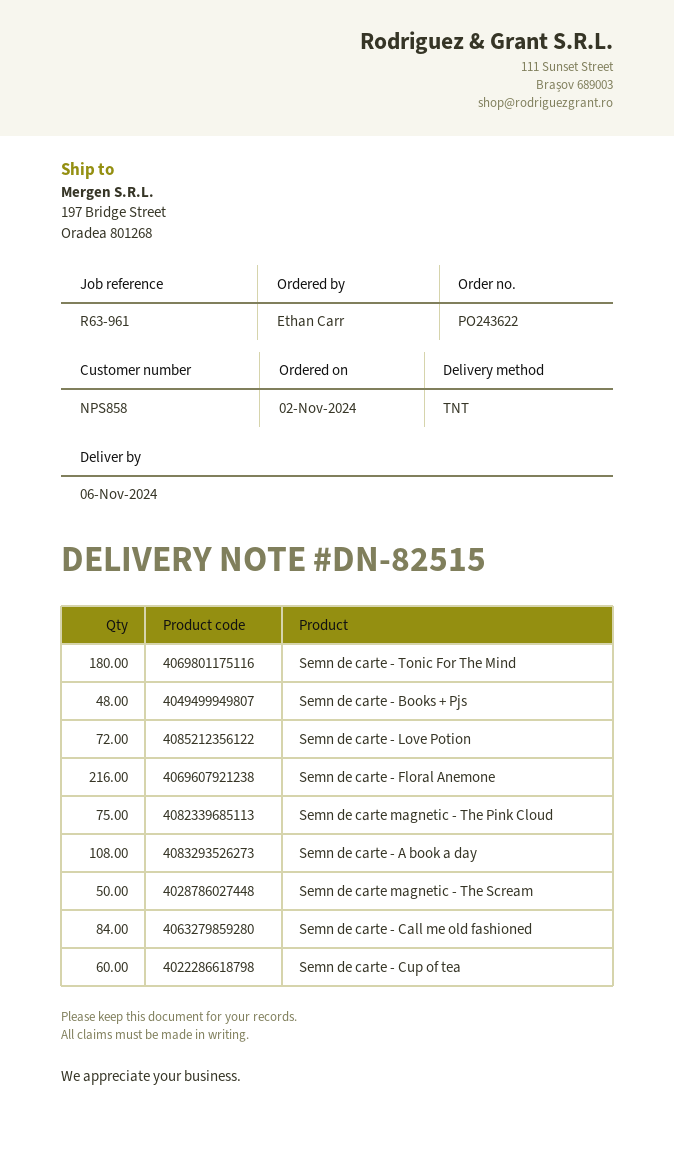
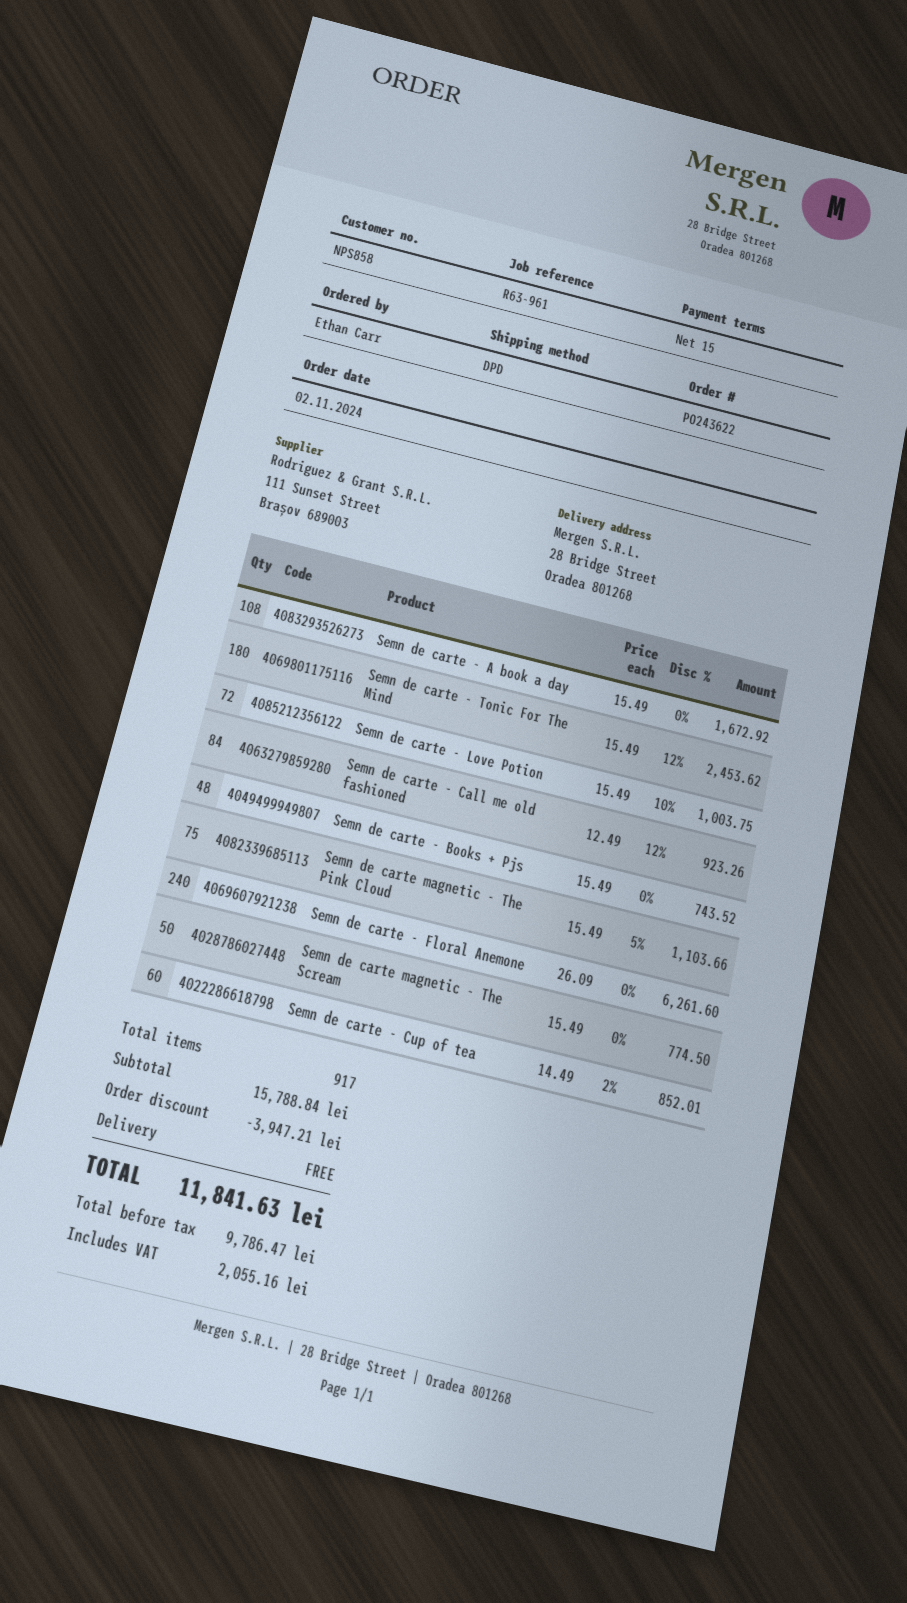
shipping method: TNT -> DPD
ship to: 197 Bridge Street, Oradea 801268 -> 28 Bridge Street, Oradea 801268
Semn de carte - Floral Anemone: 216 -> 240

